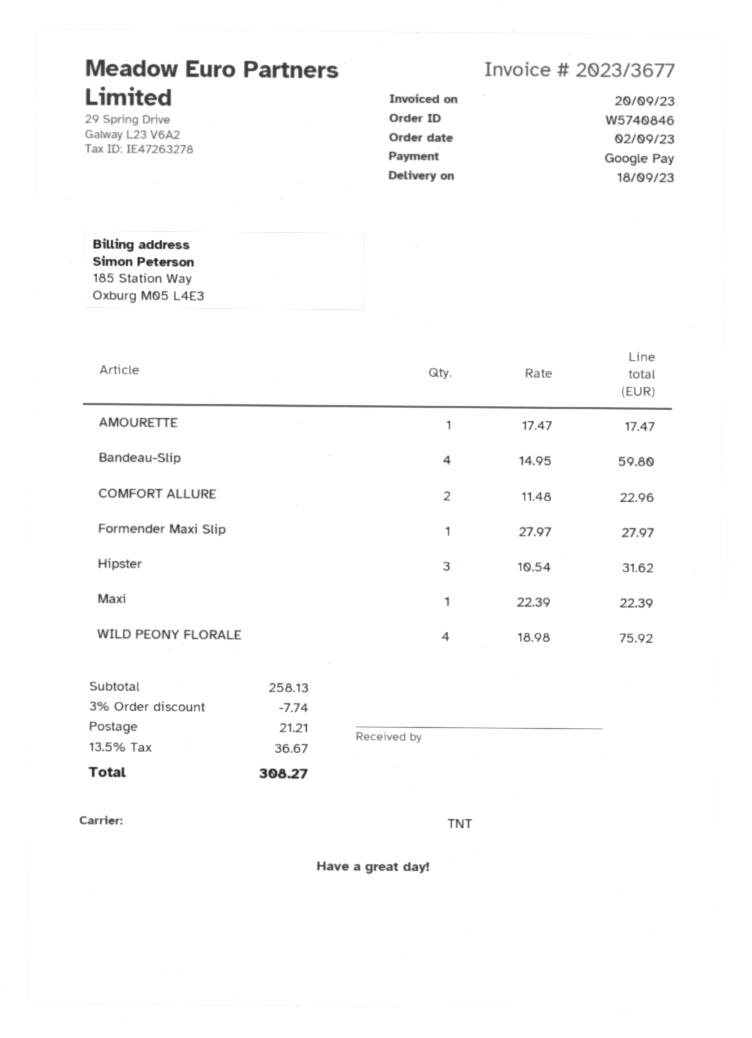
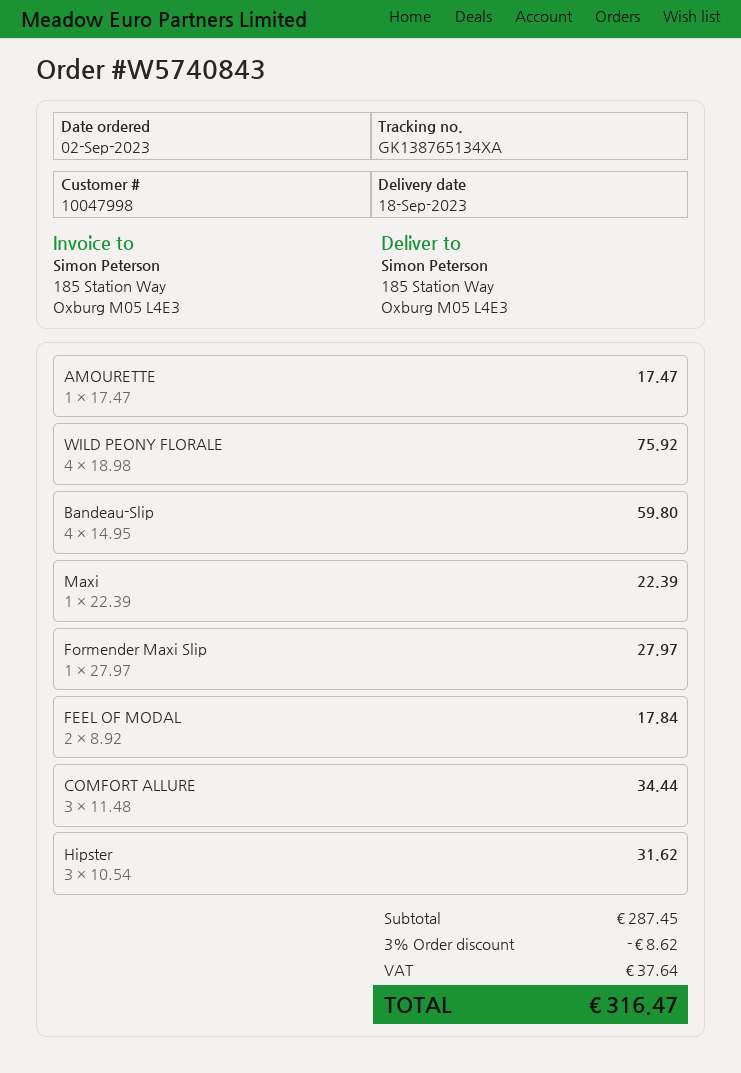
order number: W5740846 -> W5740843
COMFORT ALLURE: 2 x 11.48 = 22.96 -> 3 x 11.48 = 34.44
FEEL OF MODAL: none -> 2 x 8.92 = 17.84
subtotal: 258.13 -> 287.45
discount: 3% = 7.74 -> 3% = 8.62
shipping: 21.21 -> none
tax: 36.67 -> 37.64
total: 308.27 -> 316.47

